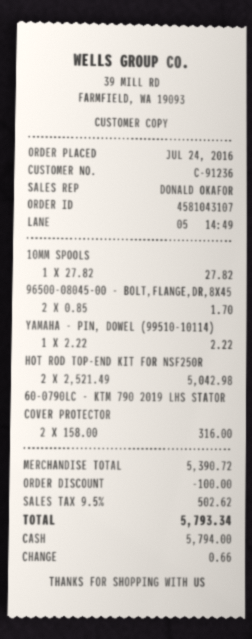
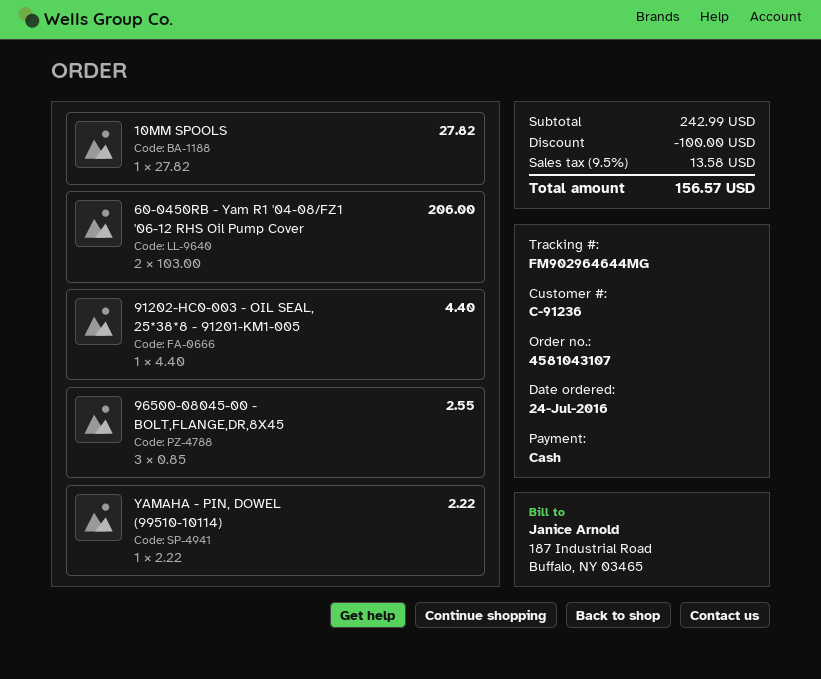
96500-08045-00 - BOLT,FLANGE,DR,8X45: 2 x 0.85 = 1.70 -> 3 x 0.85 = 2.55
HOT ROD TOP-END KIT FOR NSF250R: 2 x 2521.49 = 5042.98 -> none
60-0790LC - KTM 790 2019 LHS STATOR COVER PROTECTOR: 2 x 158.00 = 316.00 -> none
60-0450RB - Yam R1 '04-08/FZ1 '06-12 RHS Oil Pump Cover: none -> 2 x 103.00 = 206.00
91202-HC0-003 - OIL SEAL, 25*38*8 - 91201-KM1-005: none -> 1 x 4.40 = 4.40
subtotal: 5390.72 -> 242.99
tax: 9.5% = 502.62 -> 9.5% = 13.58
total: 5793.34 -> 156.57

